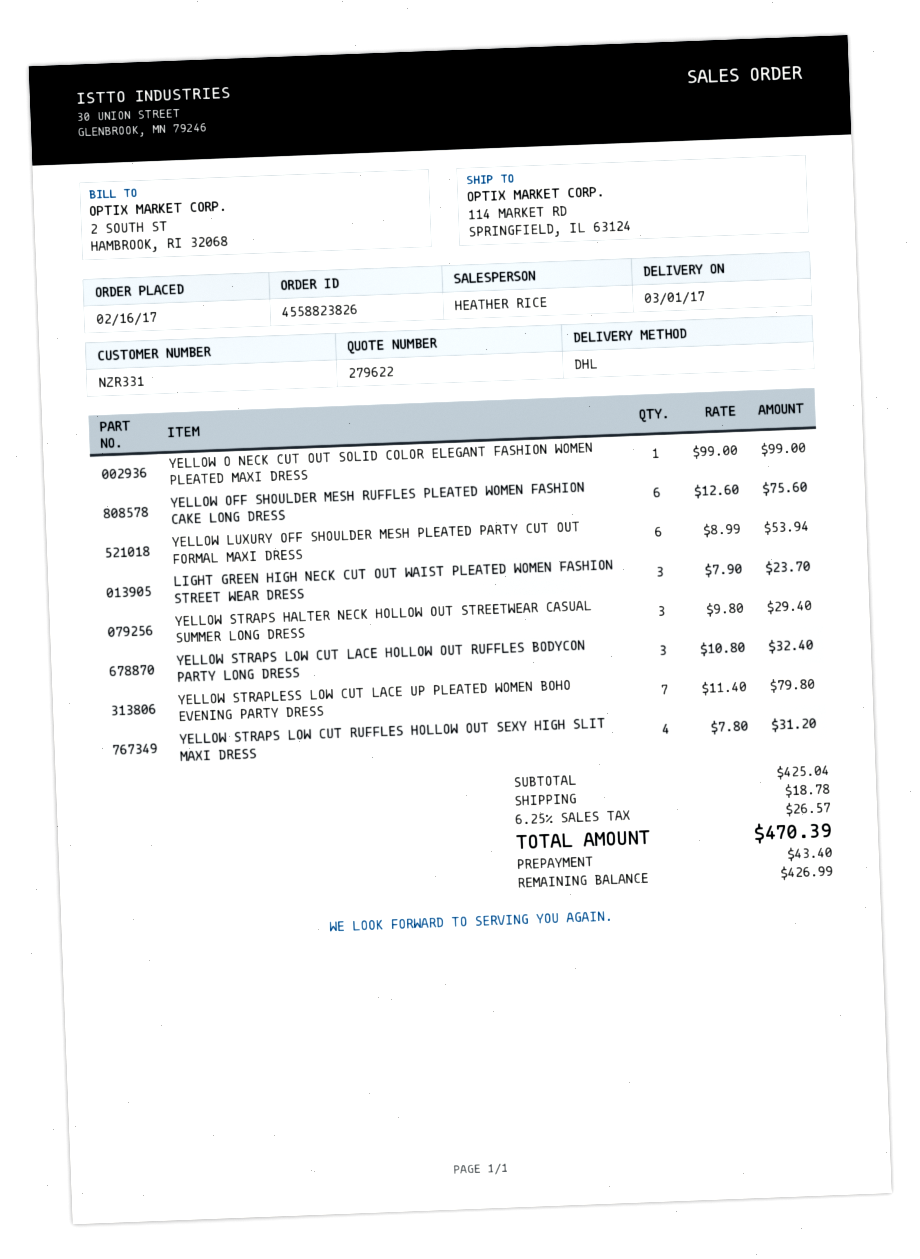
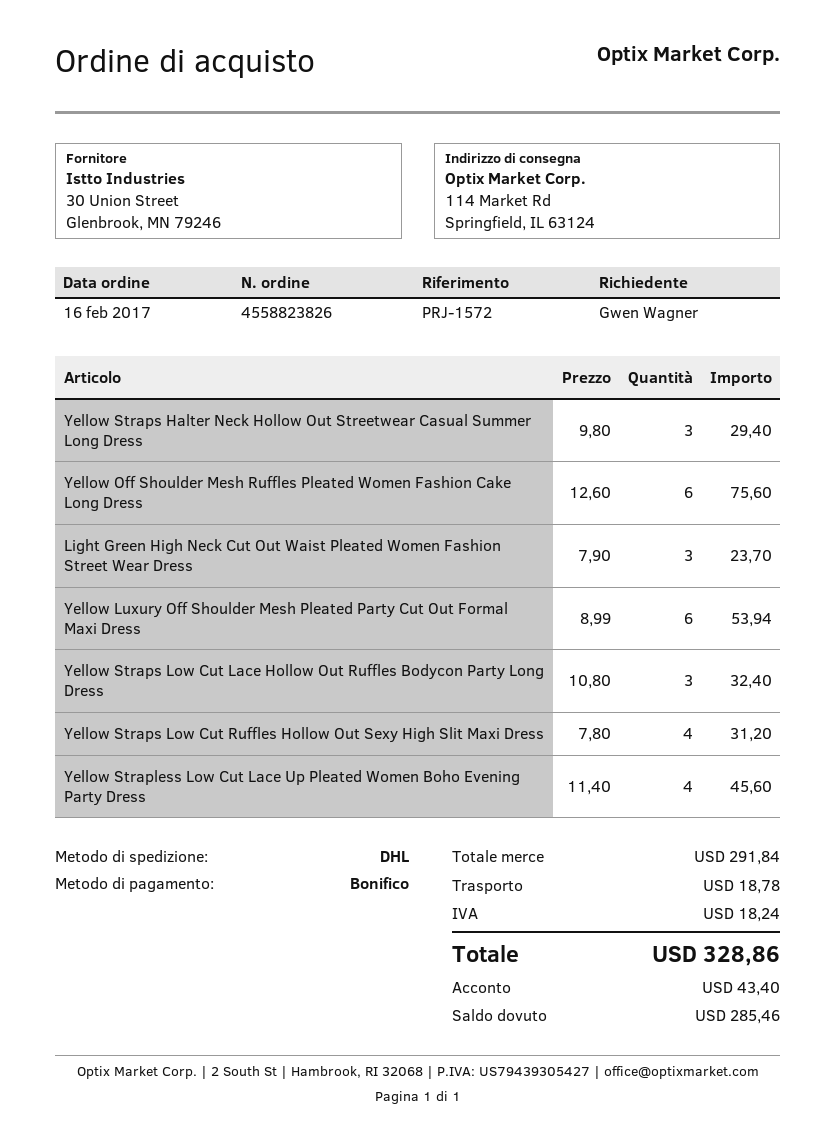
YELLOW O NECK CUT OUT SOLID COLOR ELEGANT FASHION WOMEN PLEATED MAXI DRESS: 1 x 99.00 = 99.00 -> none
YELLOW STRAPLESS LOW CUT LACE UP PLEATED WOMEN BOHO EVENING PARTY DRESS: 7 x 11.40 = 79.80 -> 4 x 11.40 = 45.60
subtotal: 425.04 -> 291.84
tax: 26.57 -> 18.24
total: 470.39 -> 328.86
balance: 426.99 -> 285.46

